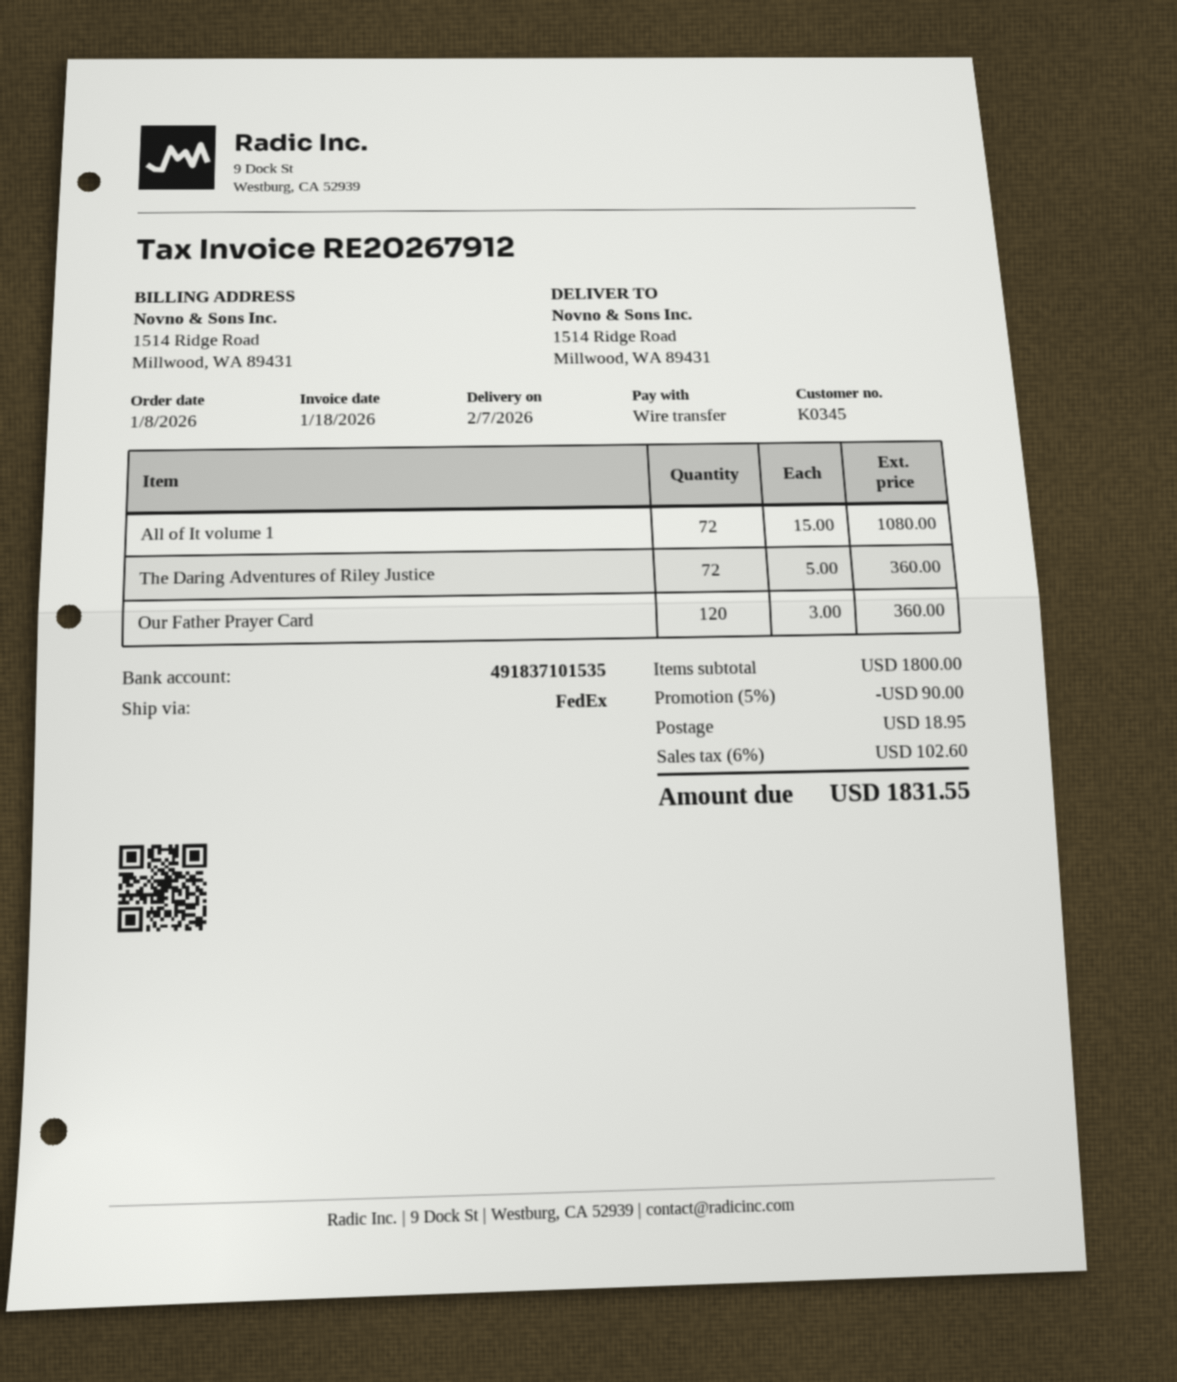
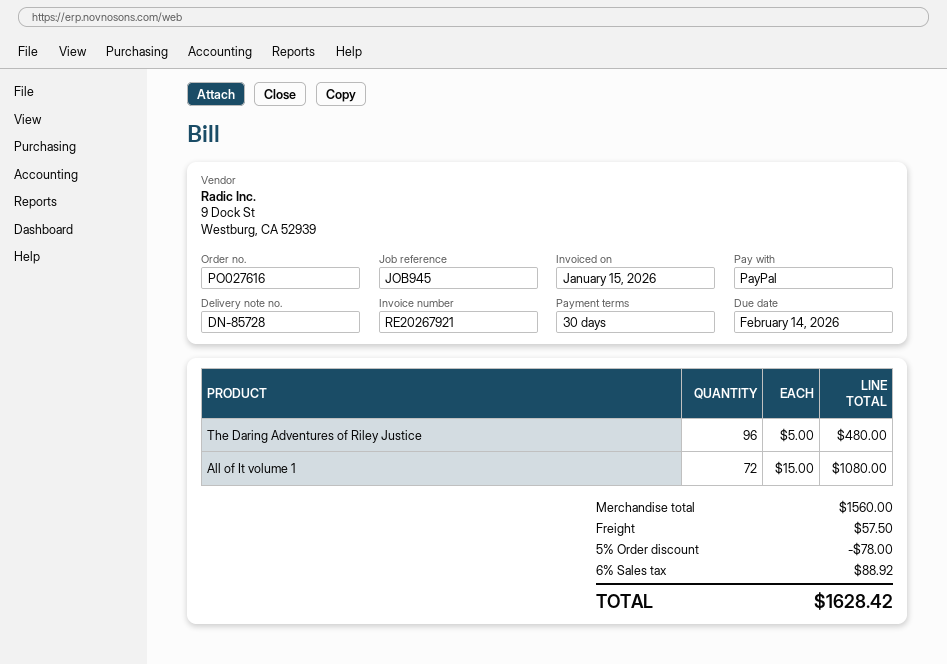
invoice number: RE20267912 -> RE20267921
invoice date: 2026-01-18 -> 2026-01-15
payment method: bank transfer -> PayPal
The Daring Adventures of Riley Justice: 72 x 5.00 = 360.00 -> 96 x 5.00 = 480.00
Our Father Prayer Card: 120 x 3.00 = 360.00 -> none
subtotal: 1800.00 -> 1560.00
discount: 5% = 90.00 -> 5% = 78.00
shipping: 18.95 -> 57.50
tax: 6% = 102.60 -> 6% = 88.92
total: 1831.55 -> 1628.42

